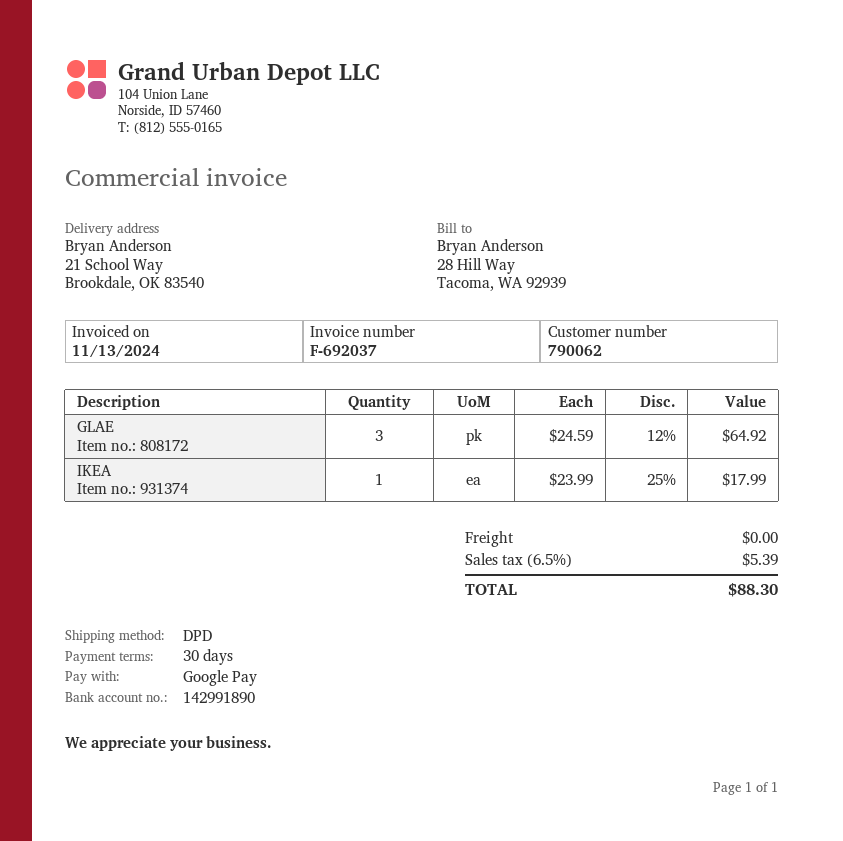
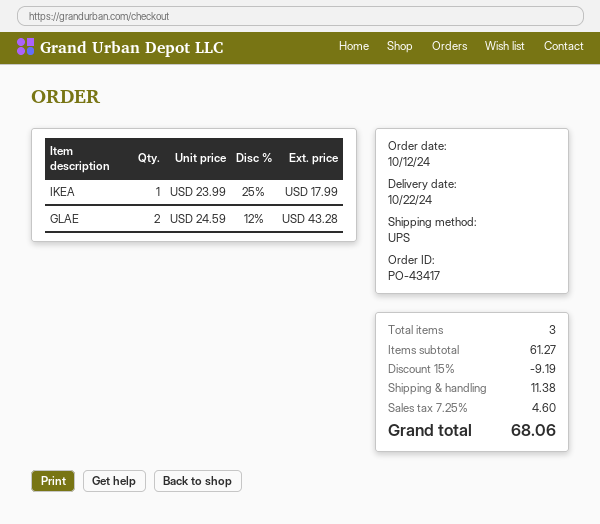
shipping method: DPD -> UPS
GLAE: 3 x 24.59 - 12% = 64.92 -> 2 x 24.59 - 12% = 43.28
discount: none -> 15% = 9.19
shipping: 0.00 -> 11.38
tax: 6.5% = 5.39 -> 7.25% = 4.60
total: 88.30 -> 68.06

